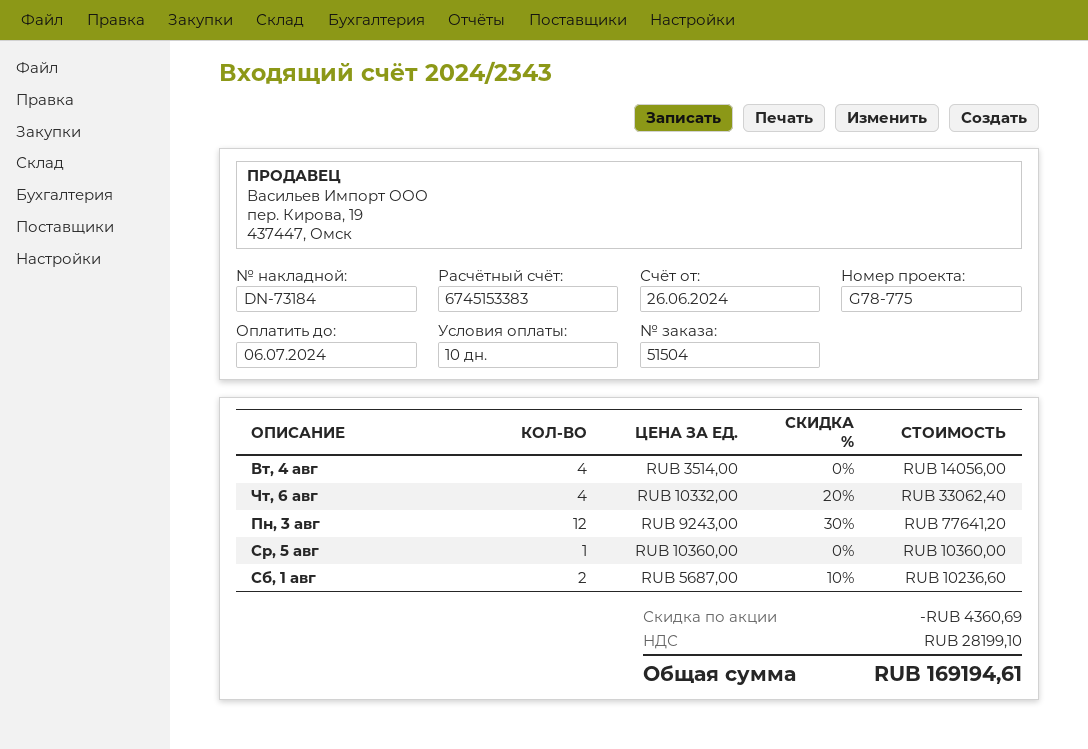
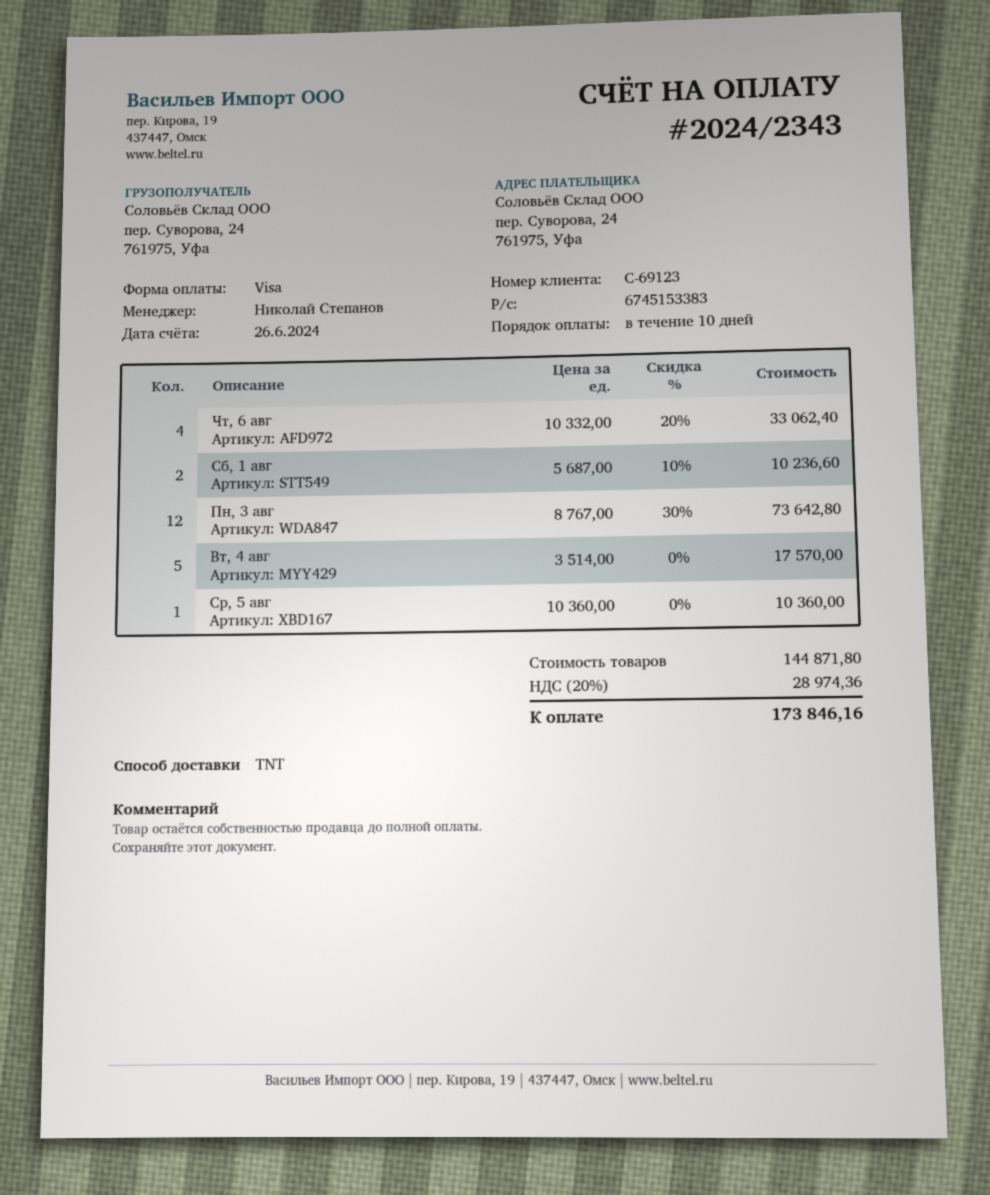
Вт, 4 авг: 4 x 3514.00 = 14056.00 -> 5 x 3514.00 = 17570.00
Пн, 3 авг: 12 x 9243.00 - 30% = 77641.20 -> 12 x 8767.00 - 30% = 73642.80
discount: 4360.69 -> none
tax: 28199.10 -> 28974.36
total: 169194.61 -> 173846.16

